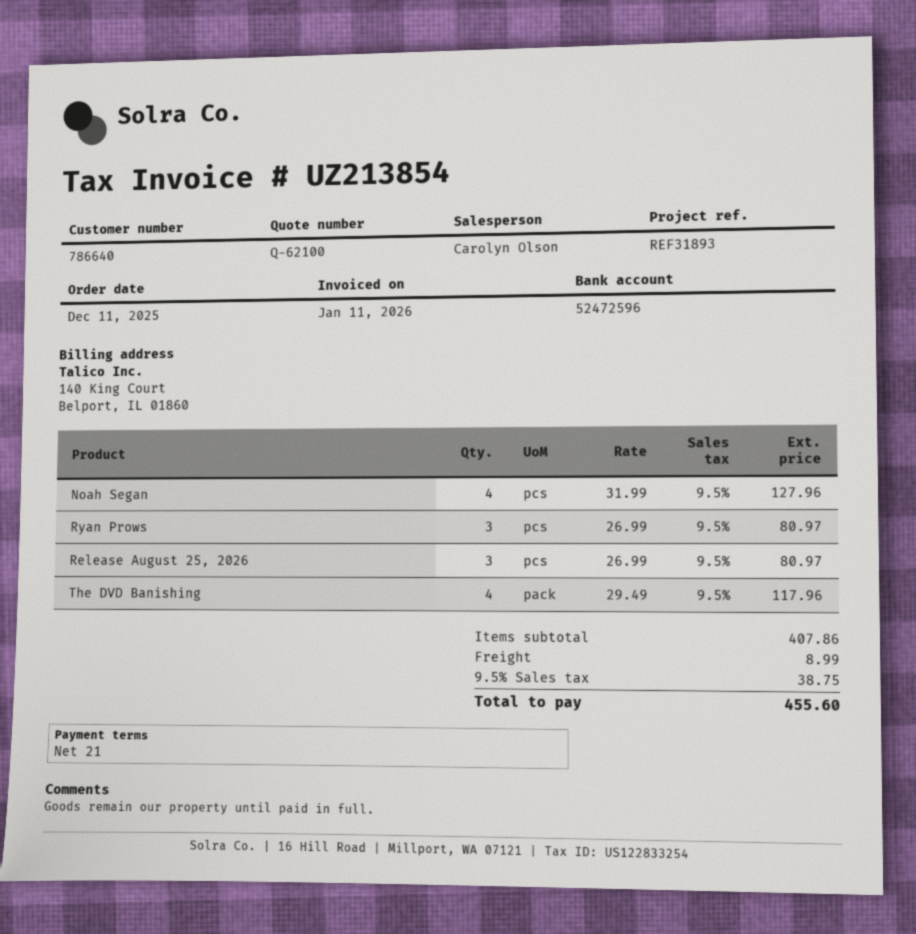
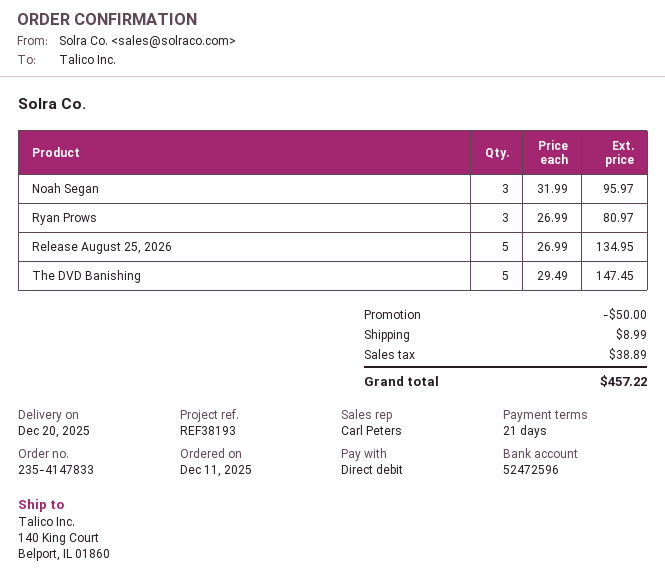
reference: REF31893 -> REF38193
sales rep: Carolyn Olson -> Carl Peters
Noah Segan: 4 x 31.99 = 127.96 -> 3 x 31.99 = 95.97
Release August 25, 2026: 3 x 26.99 = 80.97 -> 5 x 26.99 = 134.95
The DVD Banishing: 4 x 29.49 = 117.96 -> 5 x 29.49 = 147.45
discount: none -> 50.00
tax: 38.75 -> 38.89
total: 455.60 -> 457.22

